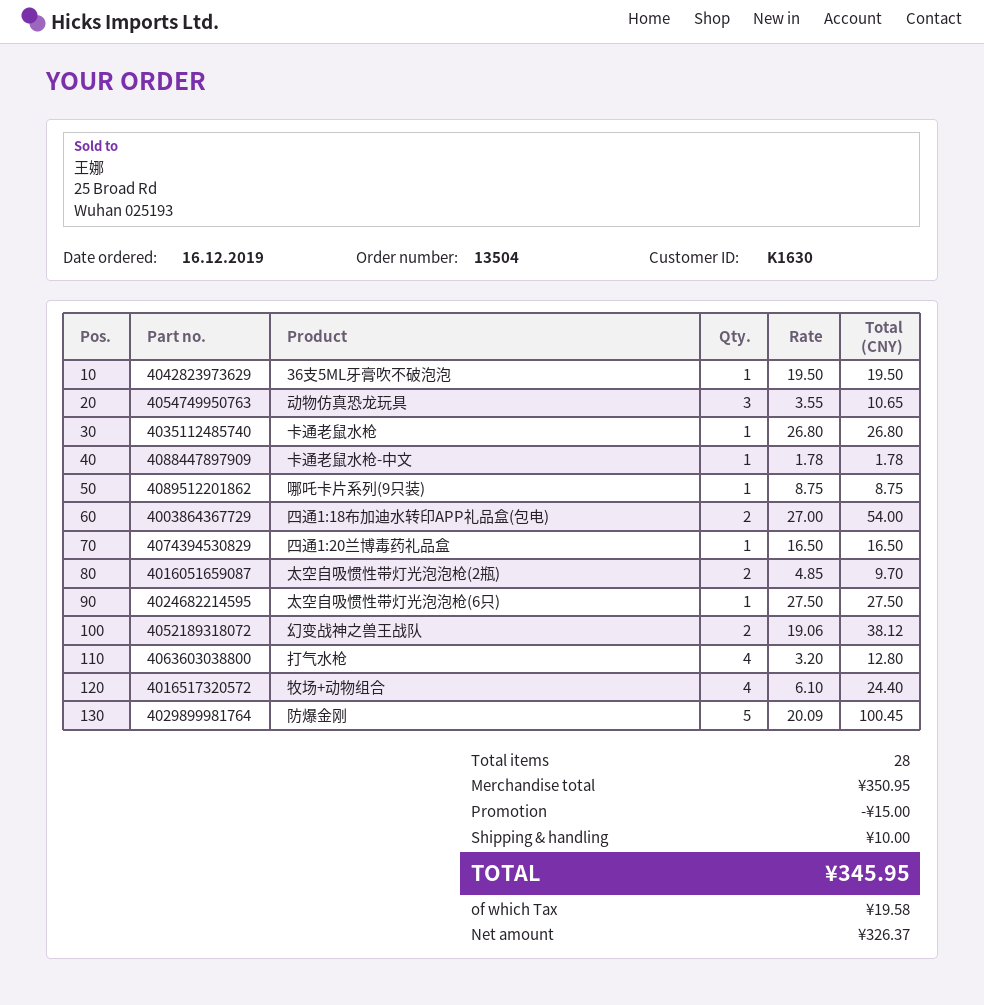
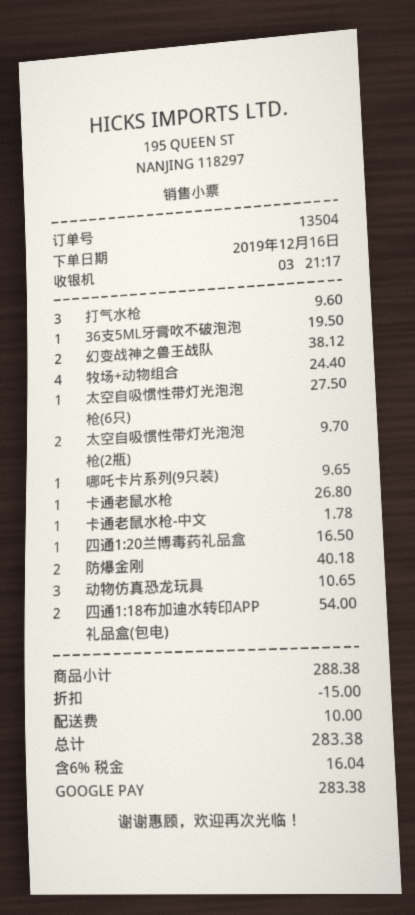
哪吒卡片系列(9只装): 1 for 8.75 -> 1 for 9.65
打气水枪: 4 for 12.80 -> 3 for 9.60
防爆金刚: 5 for 100.45 -> 2 for 40.18
subtotal: 350.95 -> 288.38
tax: 19.58 -> 16.04
total: 345.95 -> 283.38

